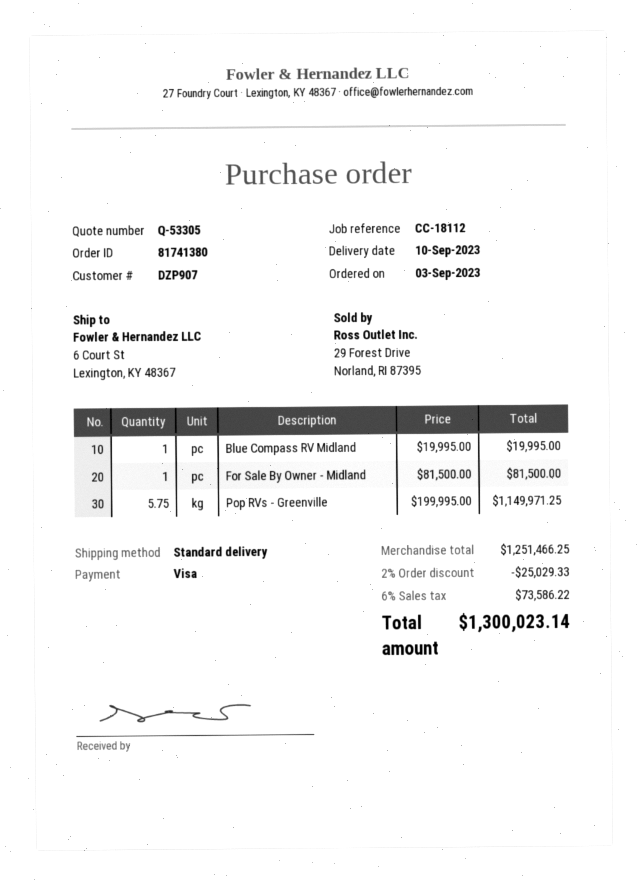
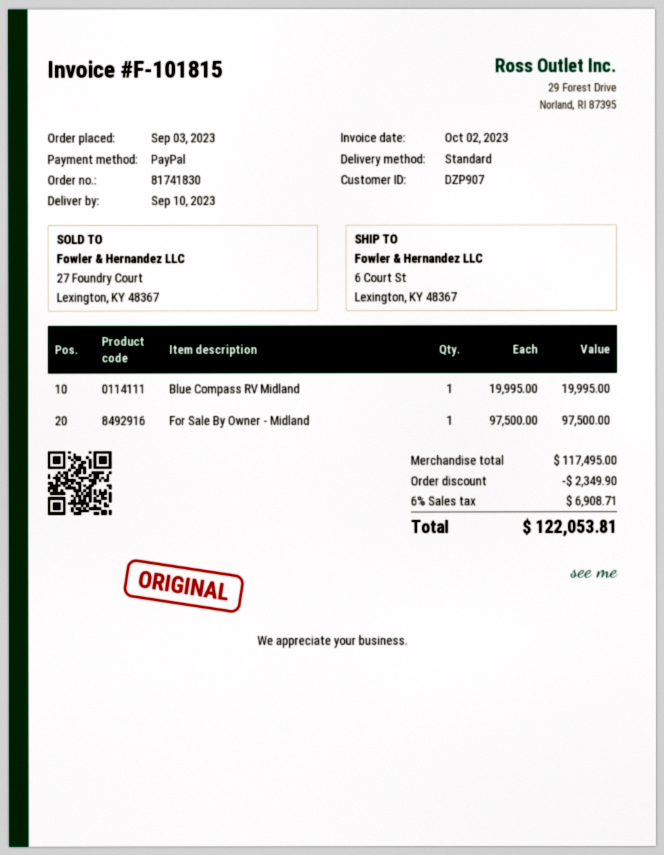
order number: 81741380 -> 81741830
payment method: Visa -> PayPal
For Sale By Owner - Midland: 1 x 81500.00 = 81500.00 -> 1 x 97500.00 = 97500.00
Pop RVs - Greenville: 5.75 x 199995.00 = 1149971.25 -> none
subtotal: 1251466.25 -> 117495.00
discount: 25029.33 -> 2349.90
tax: 6% = 73586.22 -> 6% = 6908.71
total: 1300023.14 -> 122053.81

